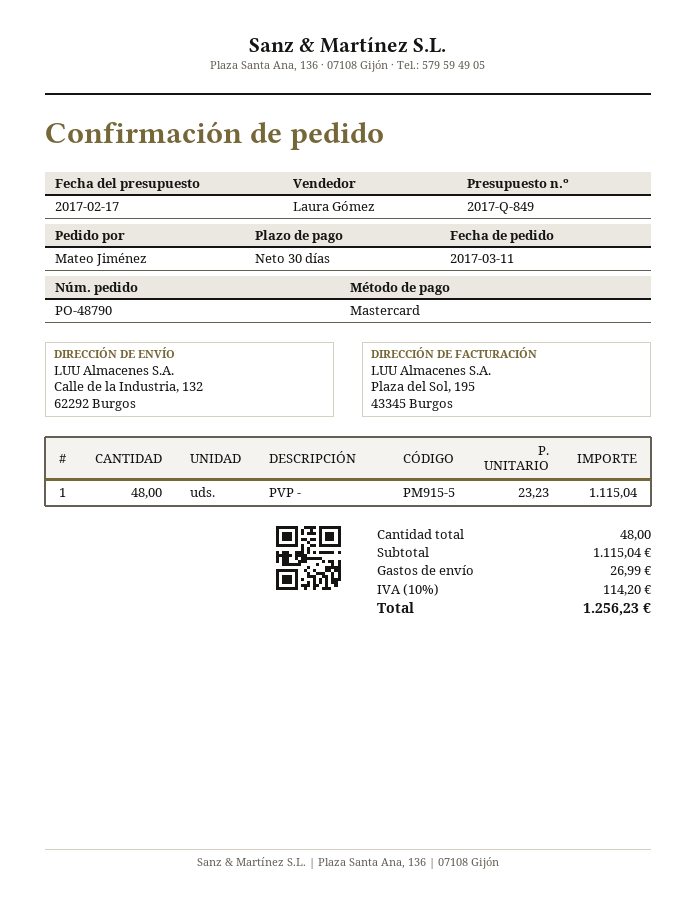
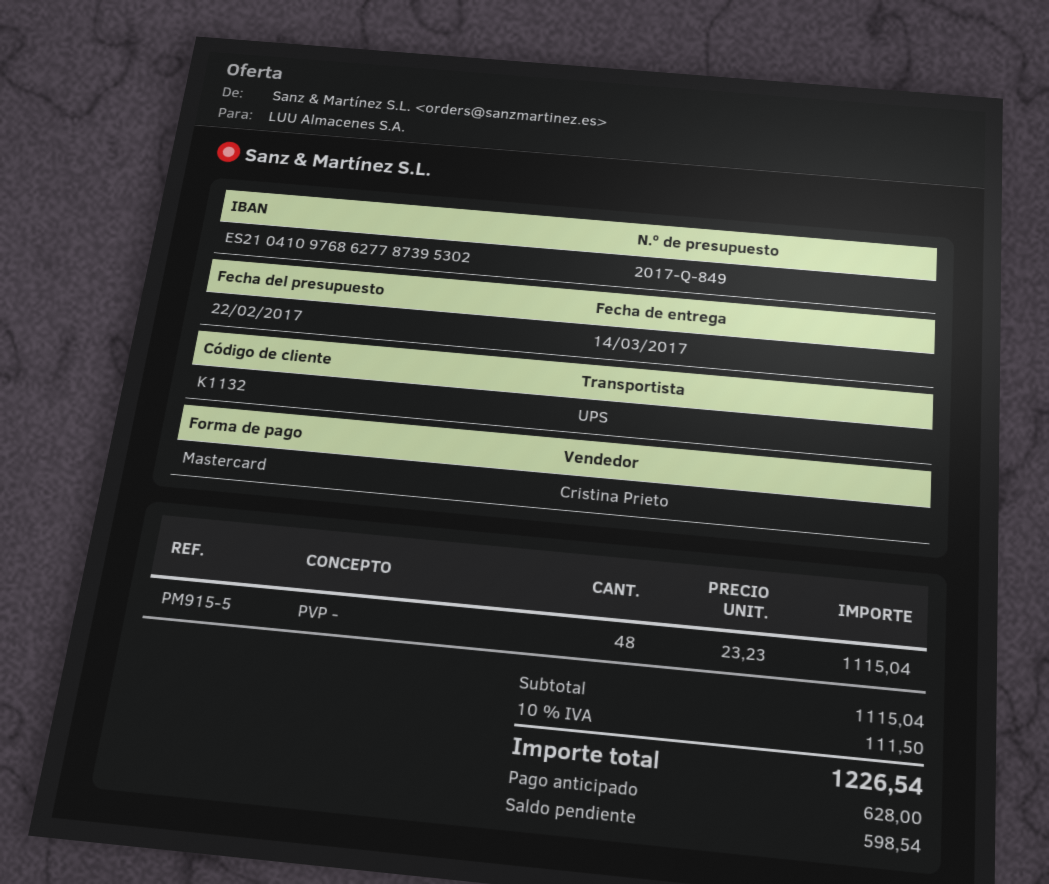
quote date: 2017-02-17 -> 2017-02-22
sales rep: Laura Gómez -> Cristina Prieto
shipping: 26.99 -> none
tax: 10% = 114.20 -> 10% = 111.50
total: 1256.23 -> 1226.54

